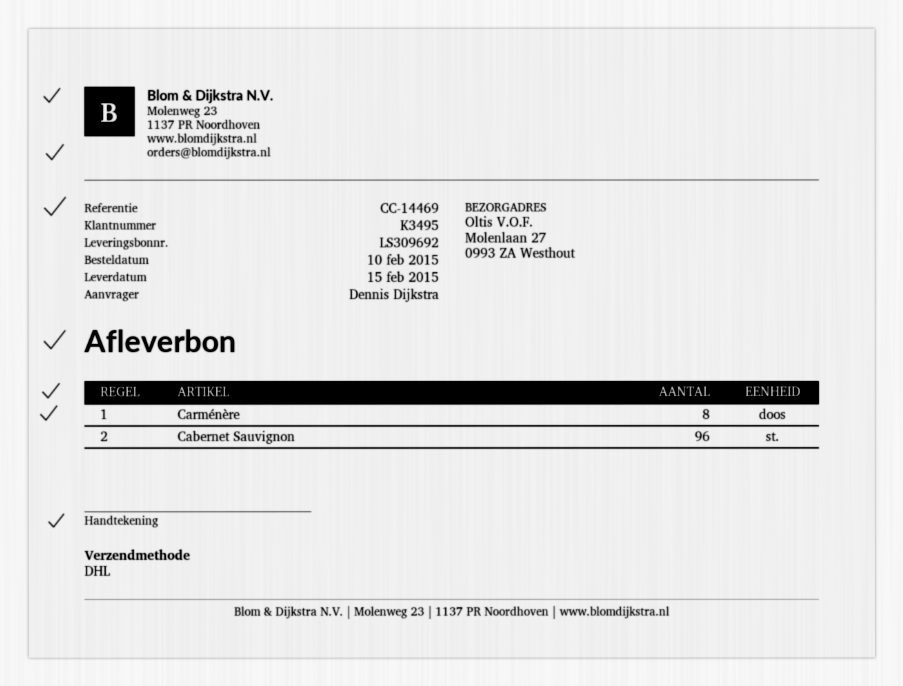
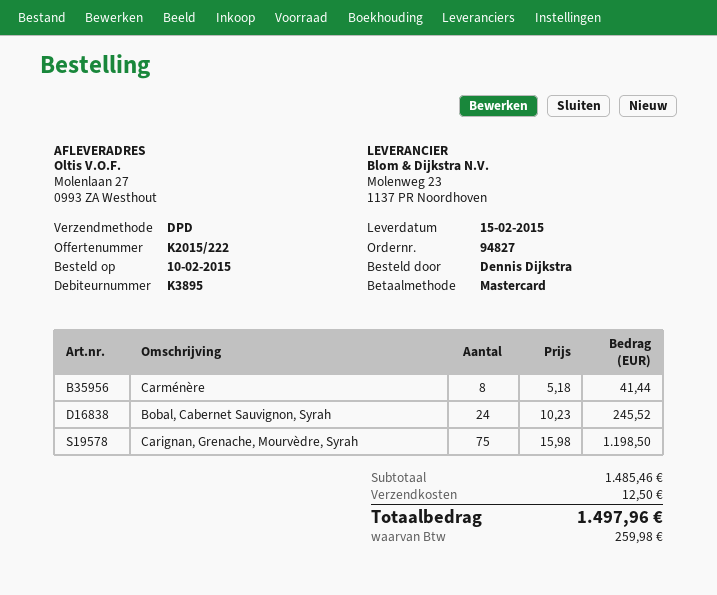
customer number: K3495 -> K3895
shipping method: DHL -> DPD
Cabernet Sauvignon: 96 -> none
Bobal, Cabernet Sauvignon, Syrah: none -> 24
Carignan, Grenache, Mourvèdre, Syrah: none -> 75

